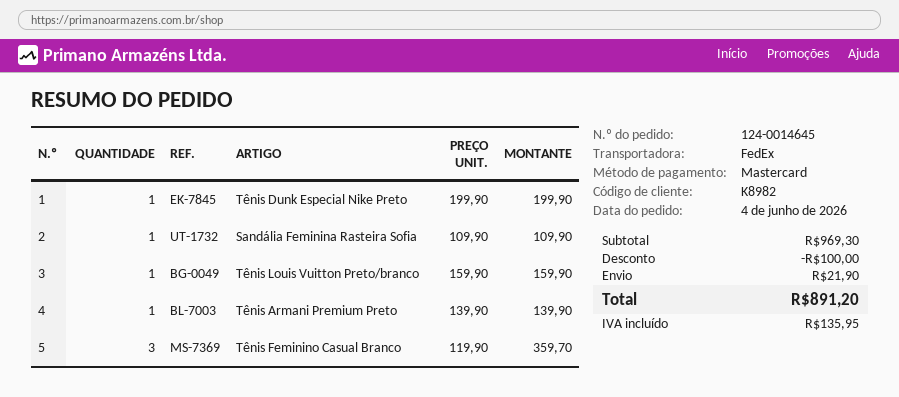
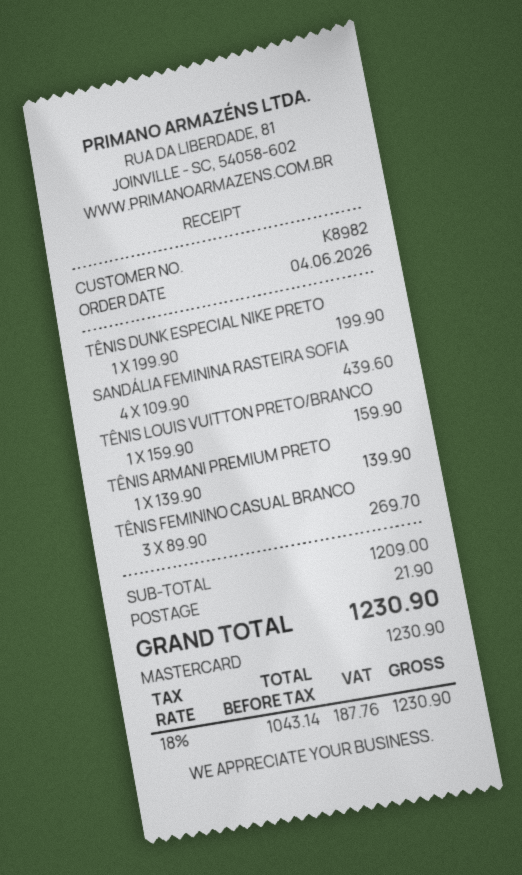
Sandália Feminina Rasteira Sofia: 1 x 109.90 = 109.90 -> 4 x 109.90 = 439.60
Tênis Feminino Casual Branco: 3 x 119.90 = 359.70 -> 3 x 89.90 = 269.70
subtotal: 969.30 -> 1209.00
discount: 100.00 -> none
tax: 135.95 -> 187.76
total: 891.20 -> 1230.90

